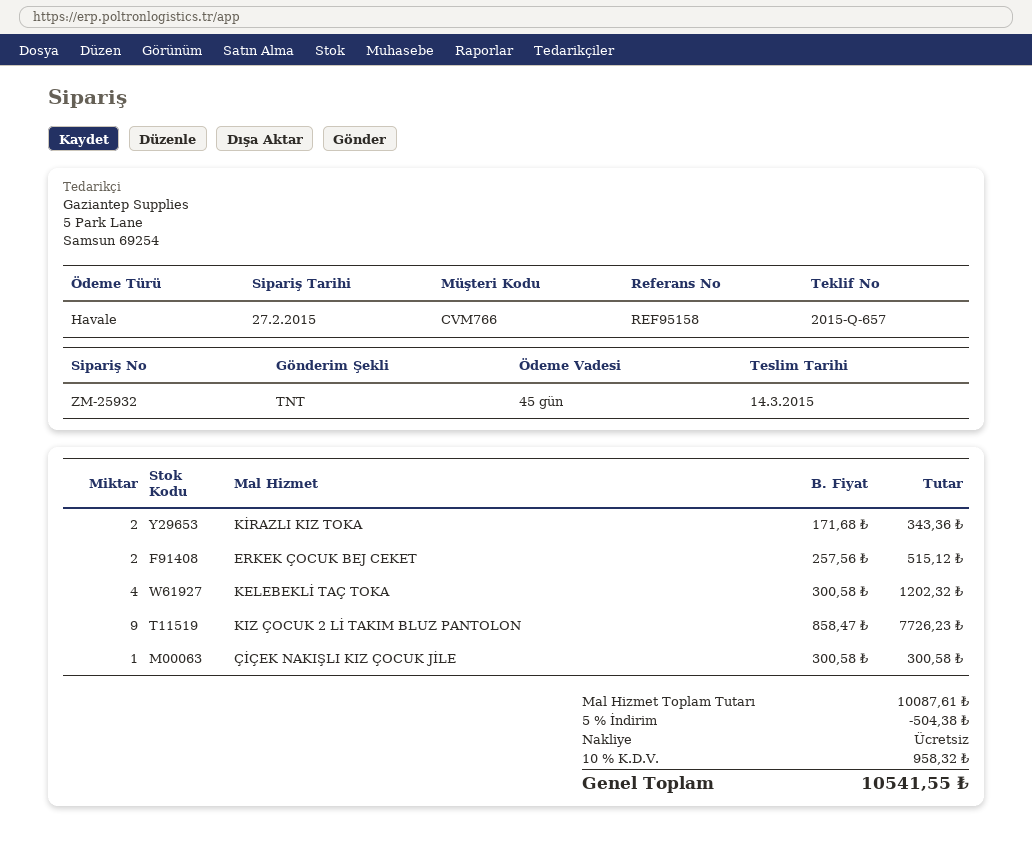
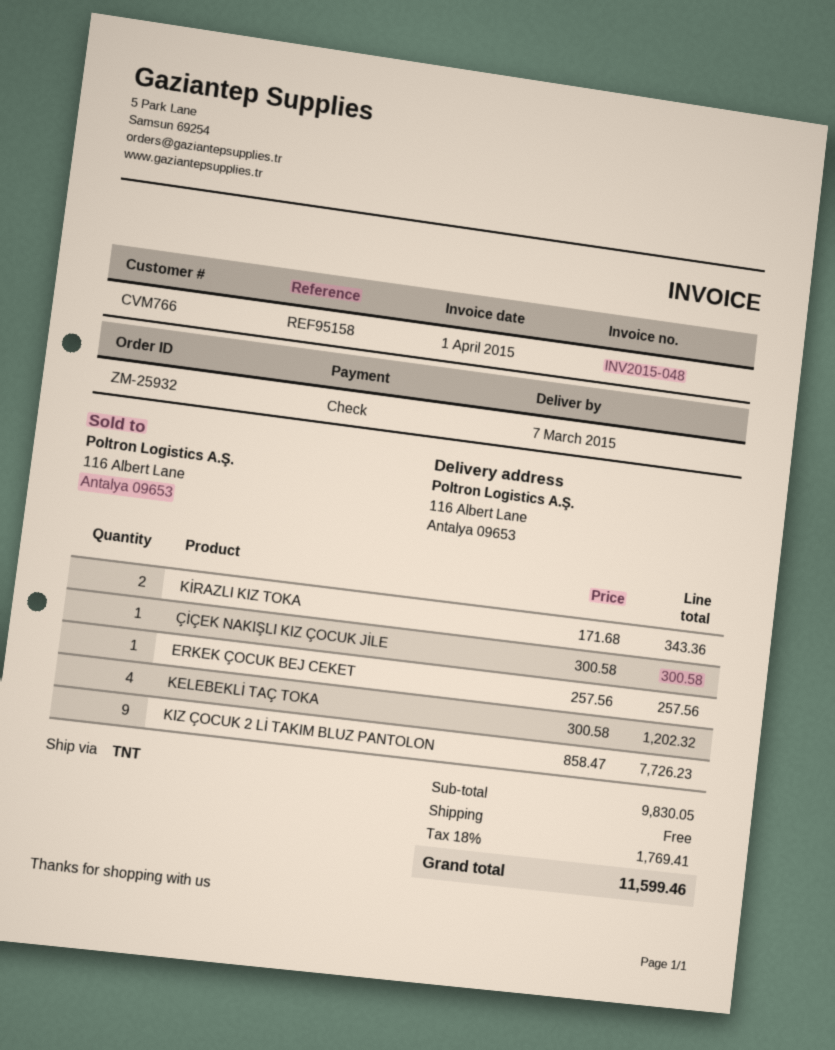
delivery date: 2015-03-14 -> 2015-03-07
payment method: bank transfer -> cheque
ERKEK ÇOCUK BEJ CEKET: 2 x 257.56 = 515.12 -> 1 x 257.56 = 257.56
subtotal: 10087.61 -> 9830.05
discount: 5% = 504.38 -> none
tax: 10% = 958.32 -> 18% = 1769.41
total: 10541.55 -> 11599.46

